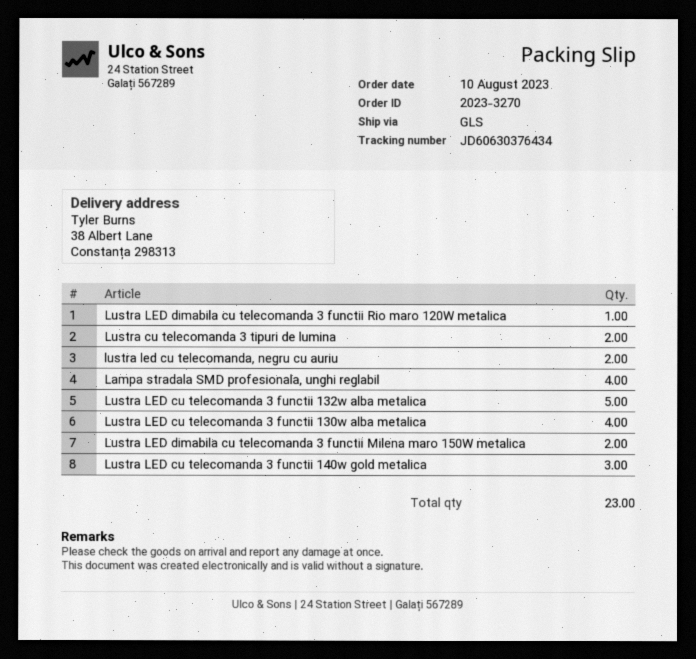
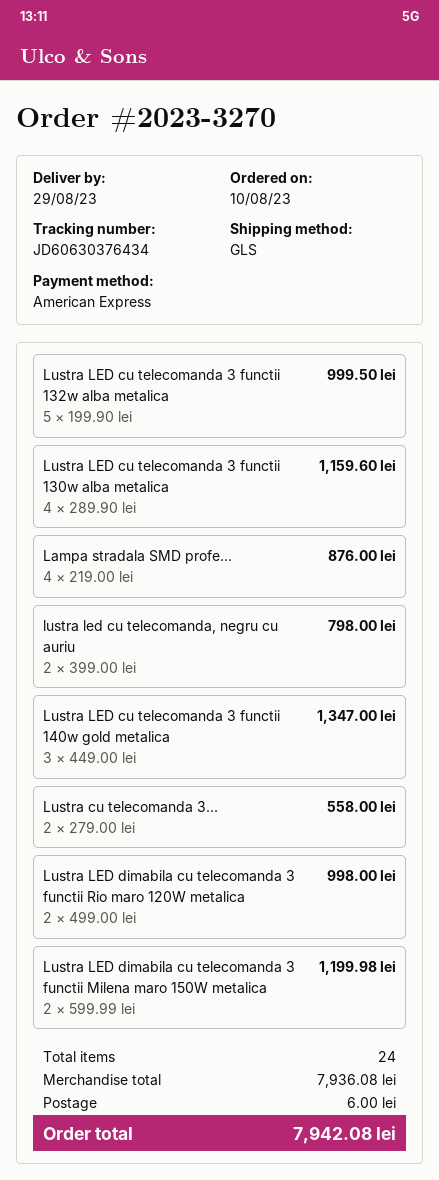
Lustra LED dimabila cu telecomanda 3 functii Rio maro 120W metalica: 1 -> 2
total quantity: 23 -> 24

